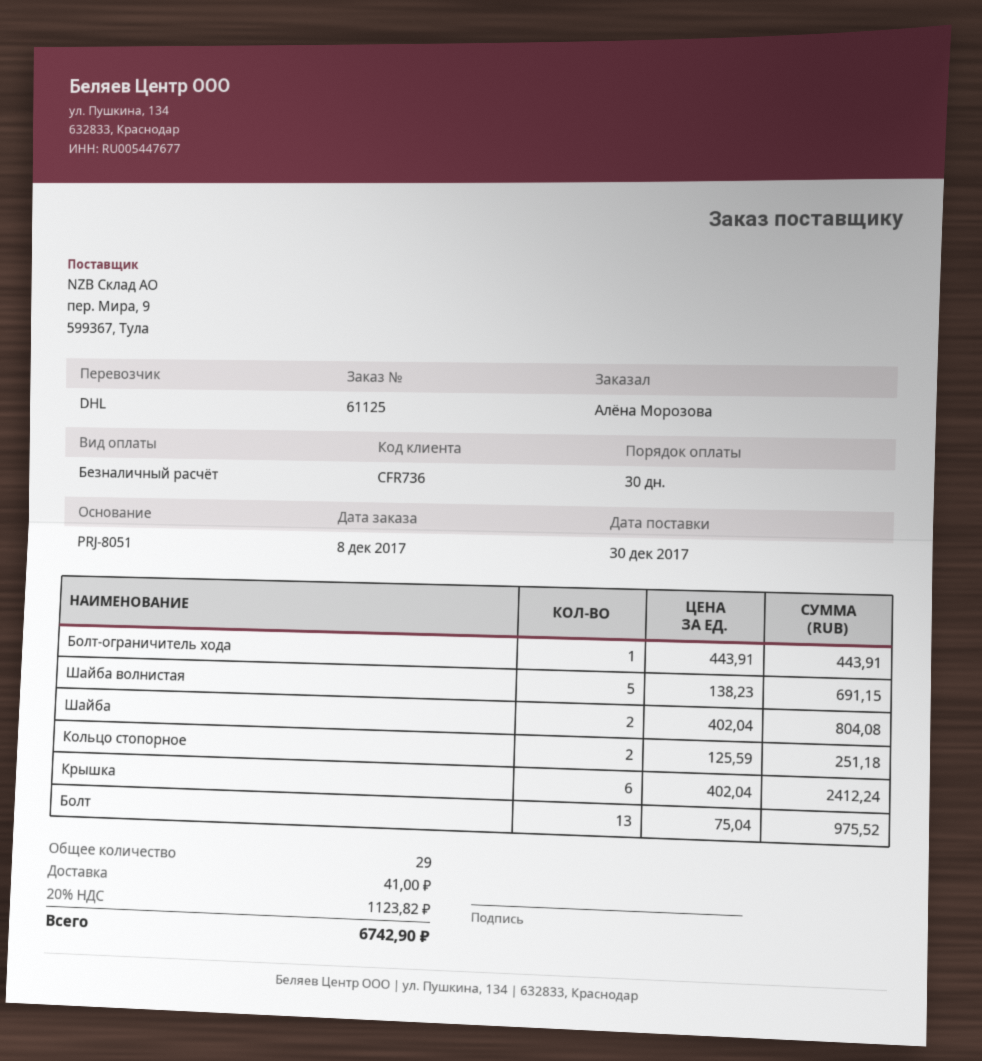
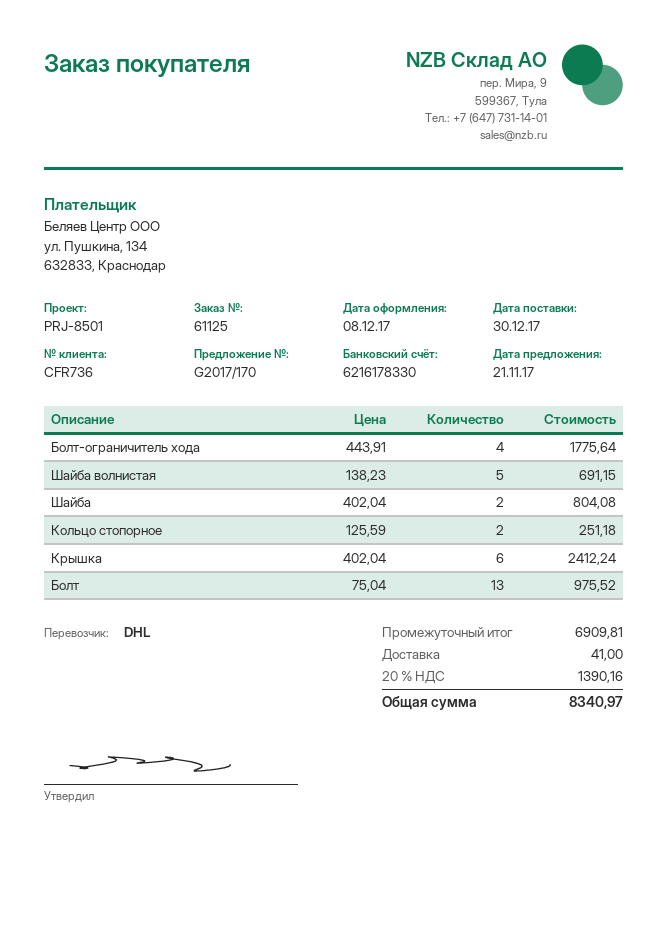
reference: PRJ-8051 -> PRJ-8501
Болт-ограничитель хода: 1 x 443.91 = 443.91 -> 4 x 443.91 = 1775.64
tax: 20% = 1123.82 -> 20% = 1390.16
total: 6742.90 -> 8340.97

